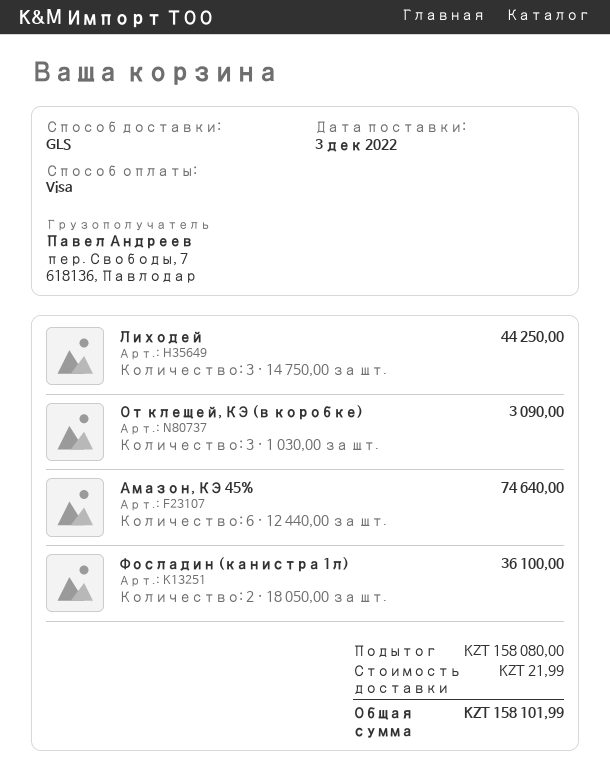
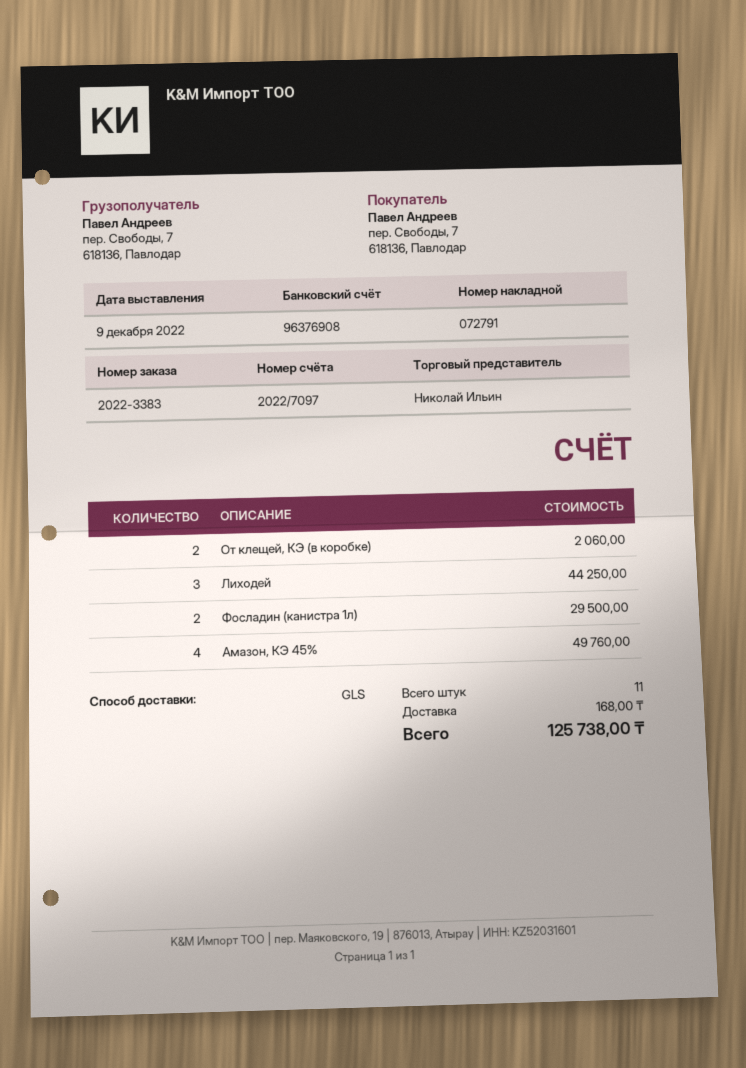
От клещей, КЭ (в коробке): 3 for 3090.00 -> 2 for 2060.00
Амазон, КЭ 45%: 6 for 74640.00 -> 4 for 49760.00
Фосладин (канистра 1л): 2 for 36100.00 -> 2 for 29500.00
shipping: 21.99 -> 168.00
total: 158101.99 -> 125738.00

